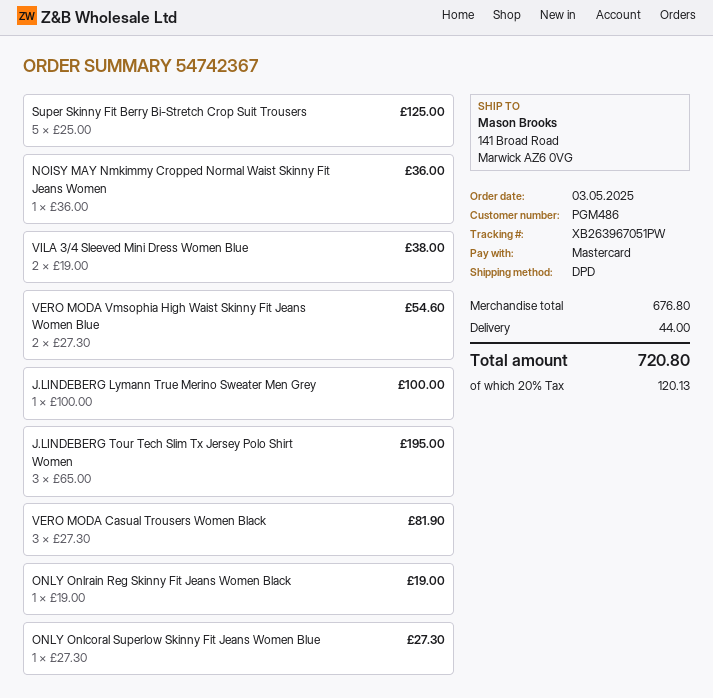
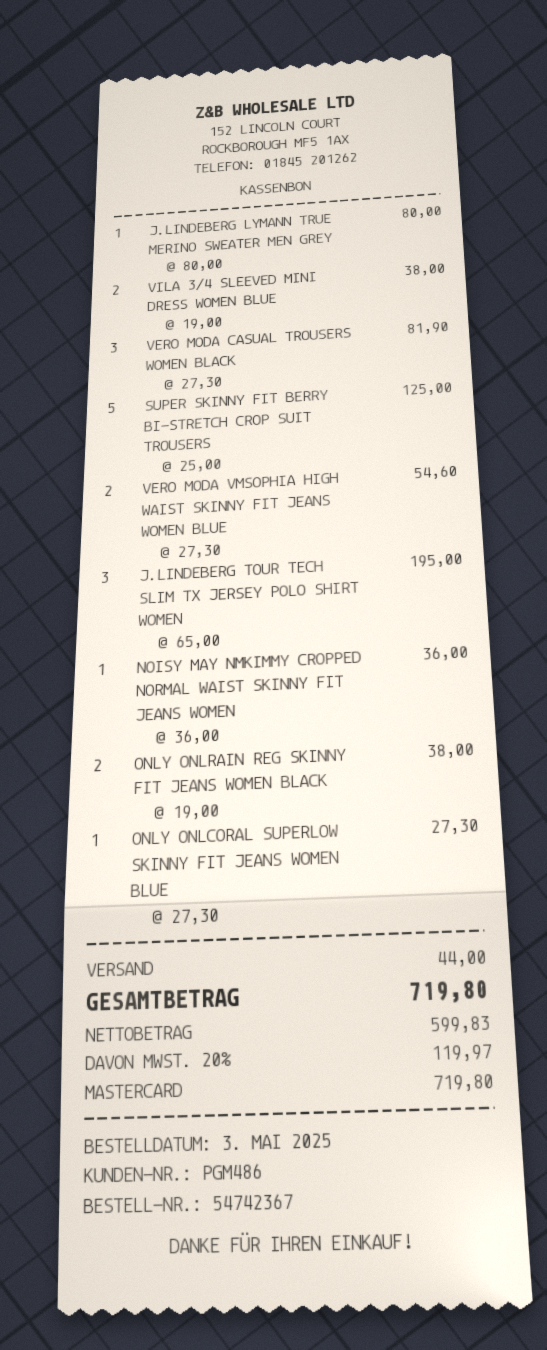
J.LINDEBERG Lymann True Merino Sweater Men Grey: 1 x 100.00 = 100.00 -> 1 x 80.00 = 80.00
ONLY Onlrain Reg Skinny Fit Jeans Women Black: 1 x 19.00 = 19.00 -> 2 x 19.00 = 38.00
tax: 20% = 120.13 -> 20% = 119.97
total: 720.80 -> 719.80

